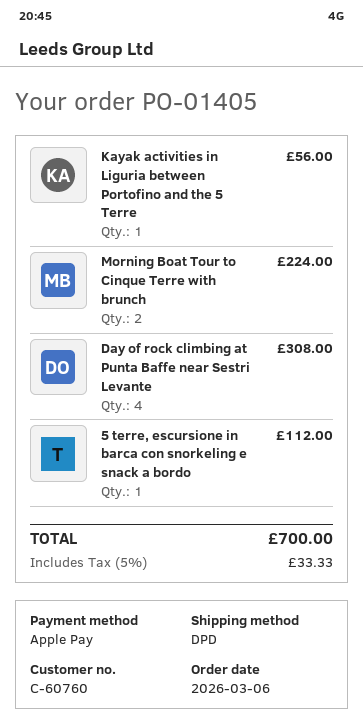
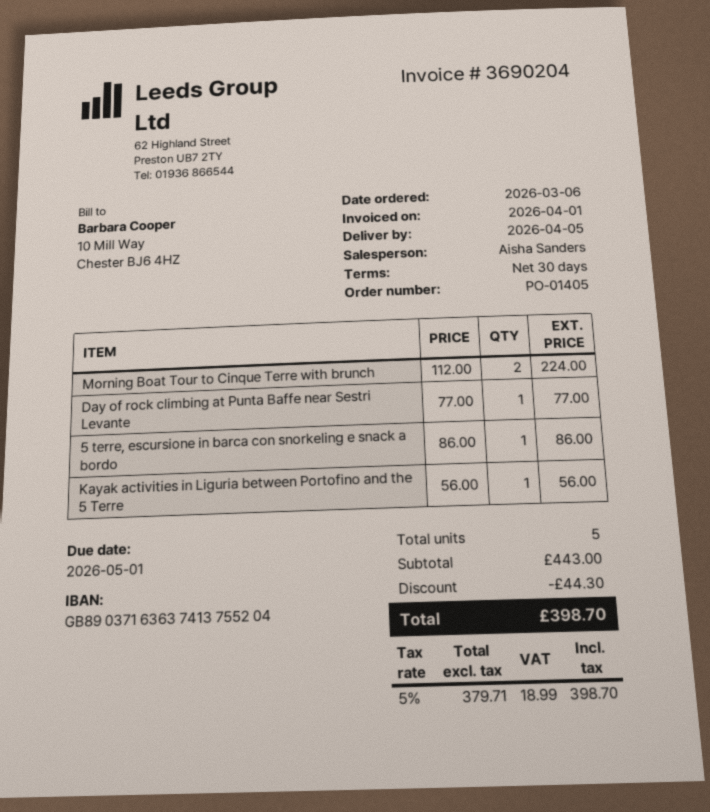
Day of rock climbing at Punta Baffe near Sestri Levante: 4 for 308.00 -> 1 for 77.00
5 terre, escursione in barca con snorkeling e snack a bordo: 1 for 112.00 -> 1 for 86.00
discount: none -> 44.30
tax: 5% = 33.33 -> 5% = 18.99
total: 700.00 -> 398.70

